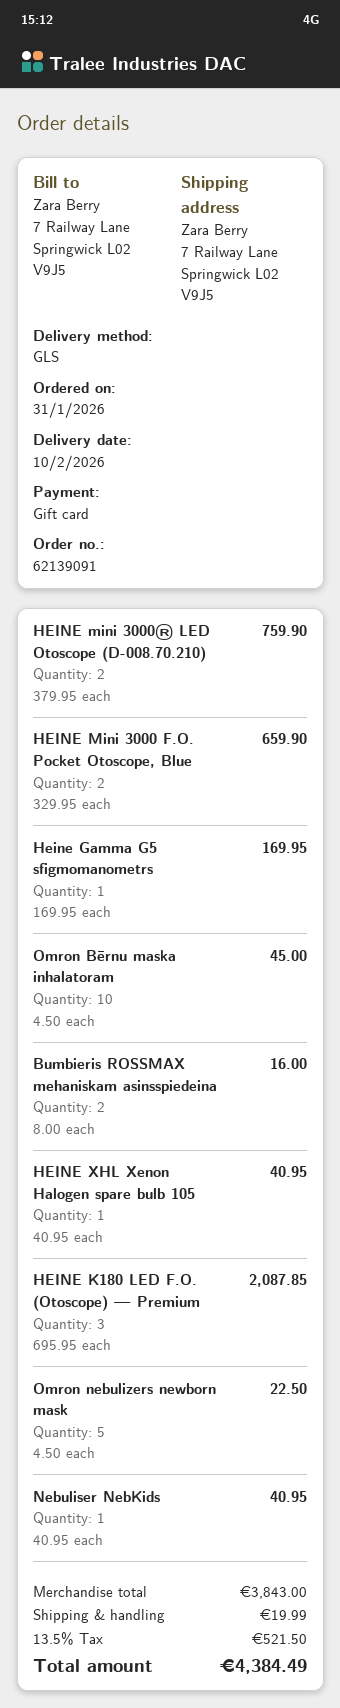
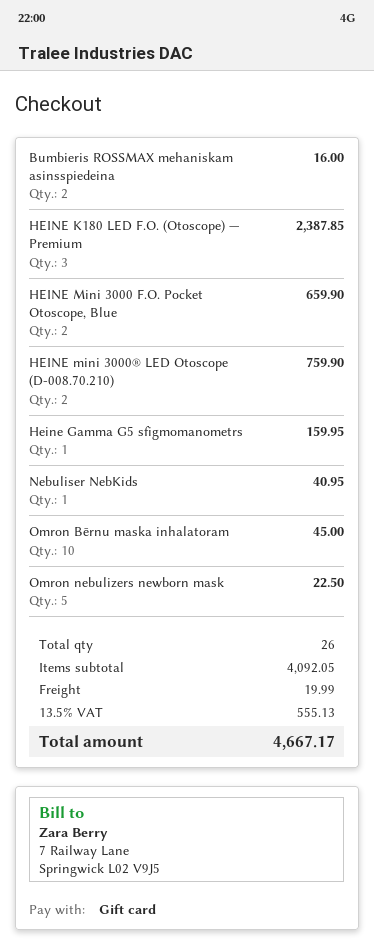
Heine Gamma G5 sfigmomanometrs: 1 for 169.95 -> 1 for 159.95
HEINE XHL Xenon Halogen spare bulb 105: 1 for 40.95 -> none
HEINE K180 LED F.O. (Otoscope) — Premium: 3 for 2087.85 -> 3 for 2387.85
subtotal: 3843.00 -> 4092.05
tax: 13.5% = 521.50 -> 13.5% = 555.13
total: 4384.49 -> 4667.17

